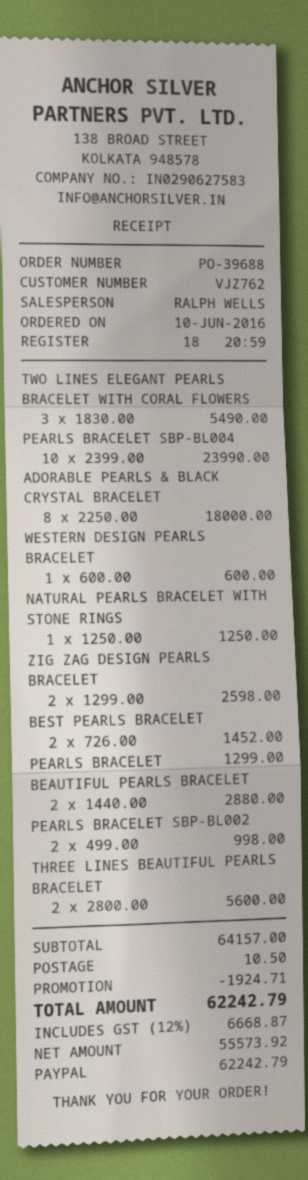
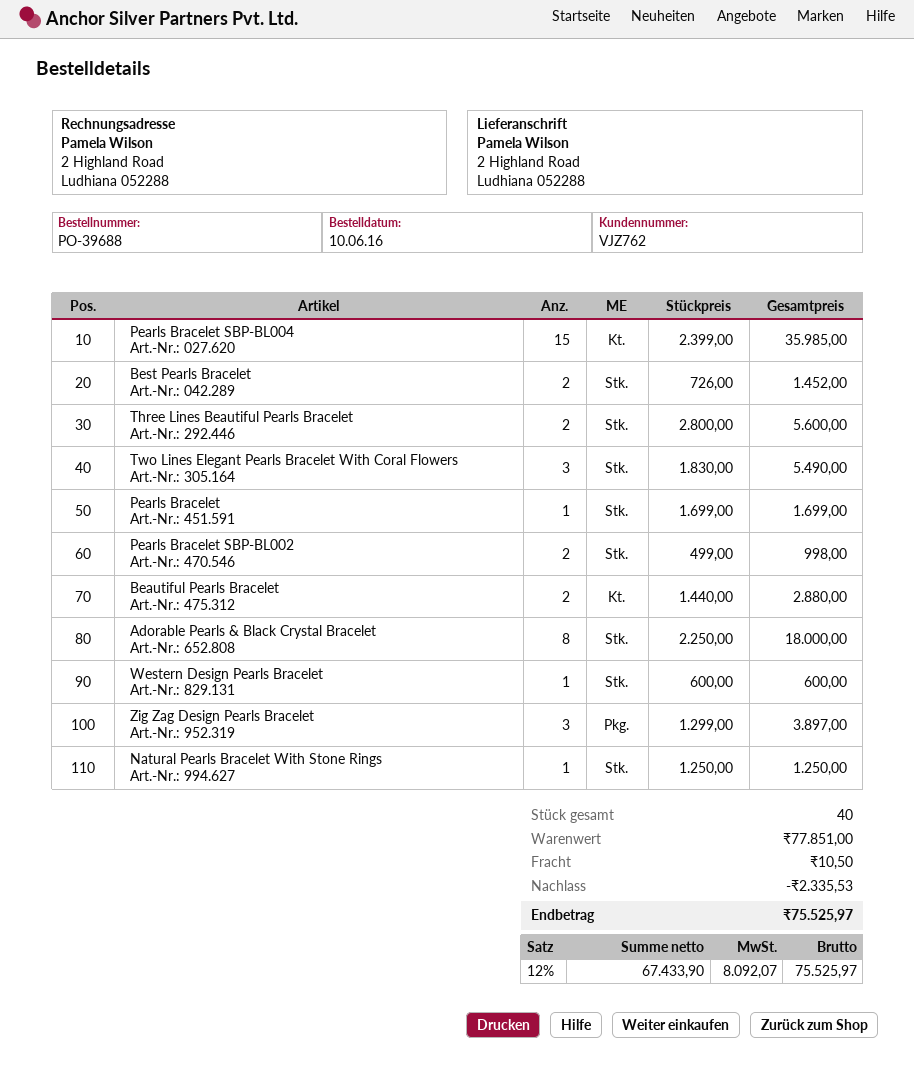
PEARLS BRACELET SBP-BL004: 10 x 2399.00 = 23990.00 -> 15 x 2399.00 = 35985.00
ZIG ZAG DESIGN PEARLS BRACELET: 2 x 1299.00 = 2598.00 -> 3 x 1299.00 = 3897.00
PEARLS BRACELET: 1 x 1299.00 = 1299.00 -> 1 x 1699.00 = 1699.00
subtotal: 64157.00 -> 77851.00
discount: 1924.71 -> 2335.53
net: 55573.92 -> 67433.90
tax: 12% = 6668.87 -> 12% = 8092.07
total: 62242.79 -> 75525.97

